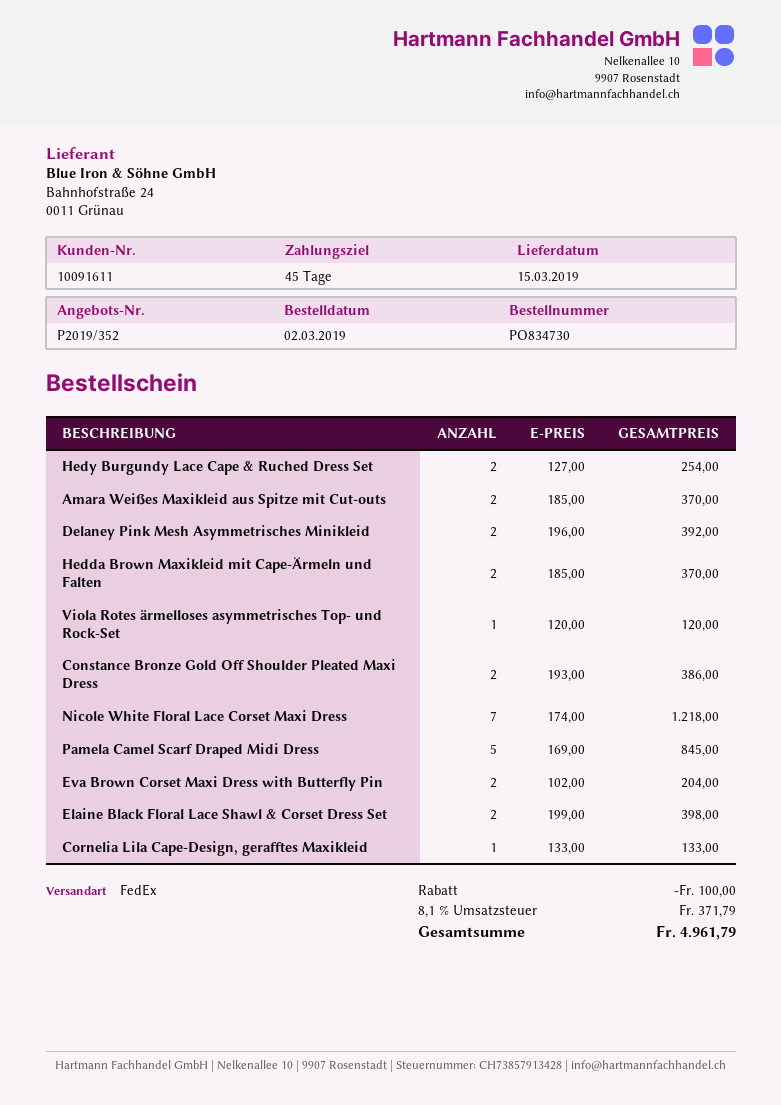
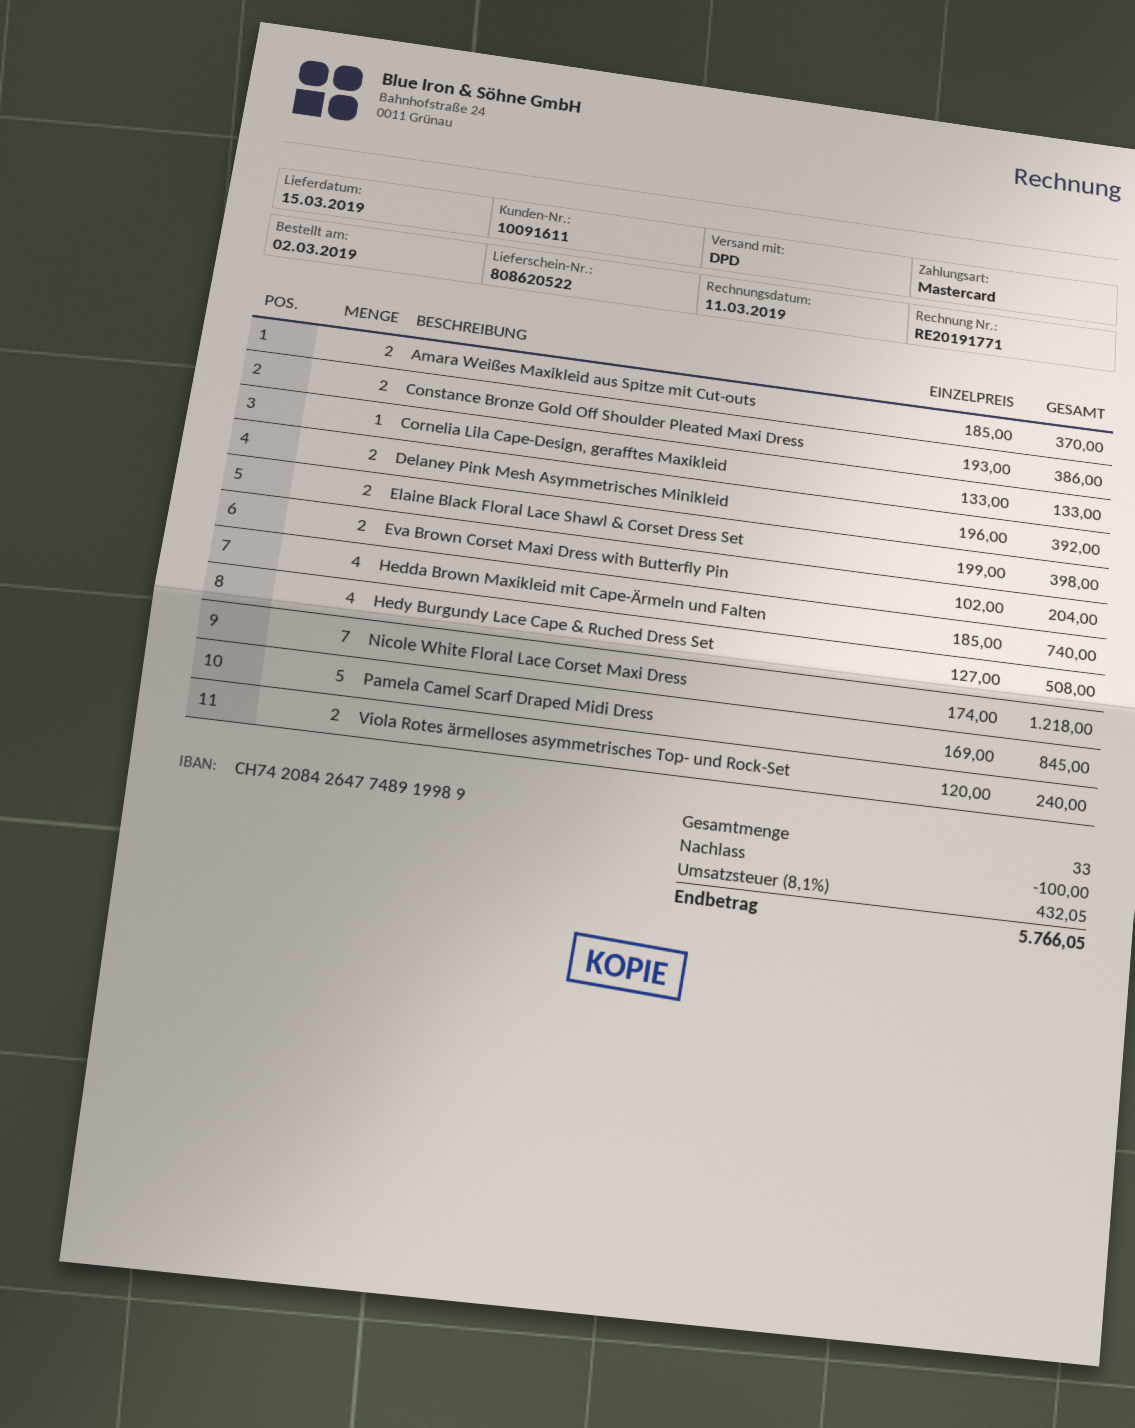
shipping method: FedEx -> DPD
Hedy Burgundy Lace Cape & Ruched Dress Set: 2 x 127.00 = 254.00 -> 4 x 127.00 = 508.00
Hedda Brown Maxikleid mit Cape-Ärmeln und Falten: 2 x 185.00 = 370.00 -> 4 x 185.00 = 740.00
Viola Rotes ärmelloses asymmetrisches Top- und Rock-Set: 1 x 120.00 = 120.00 -> 2 x 120.00 = 240.00
tax: 8.1% = 371.79 -> 8.1% = 432.05
total: 4961.79 -> 5766.05

